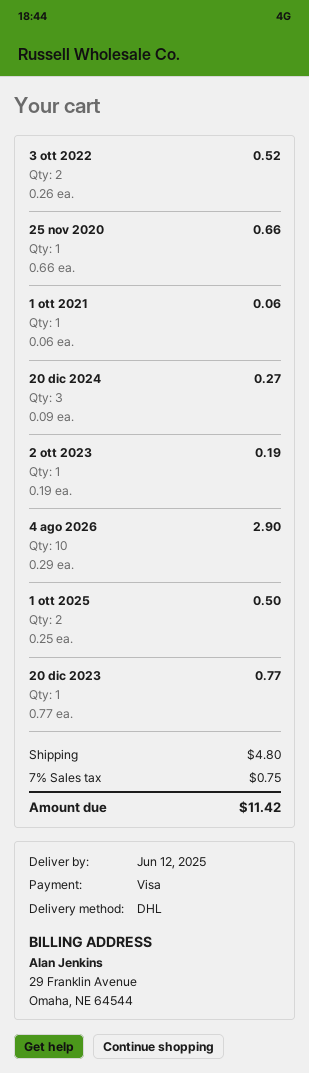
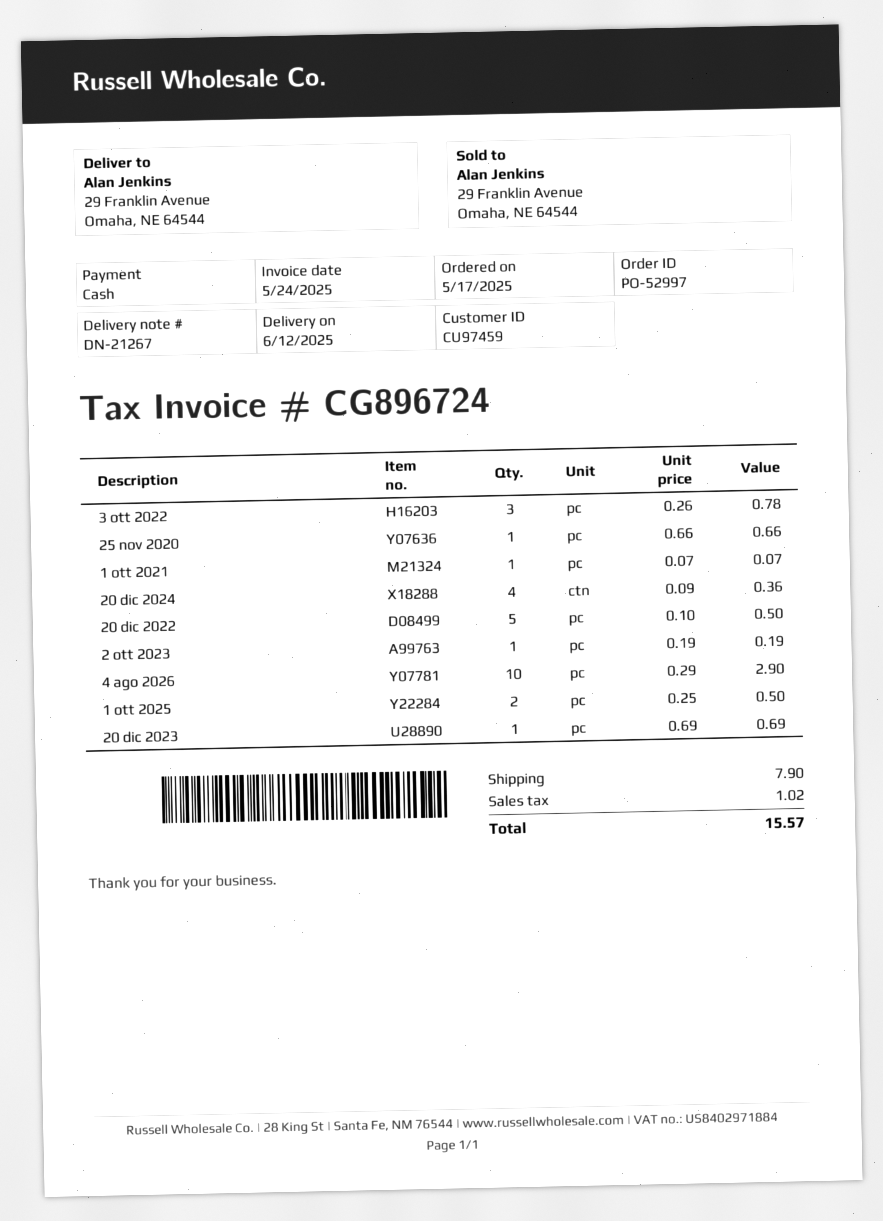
payment method: Visa -> cash
3 ott 2022: 2 x 0.26 = 0.52 -> 3 x 0.26 = 0.78
1 ott 2021: 1 x 0.06 = 0.06 -> 1 x 0.07 = 0.07
20 dic 2024: 3 x 0.09 = 0.27 -> 4 x 0.09 = 0.36
20 dic 2023: 1 x 0.77 = 0.77 -> 1 x 0.69 = 0.69
20 dic 2022: none -> 5 x 0.10 = 0.50
shipping: 4.80 -> 7.90
tax: 0.75 -> 1.02
total: 11.42 -> 15.57

